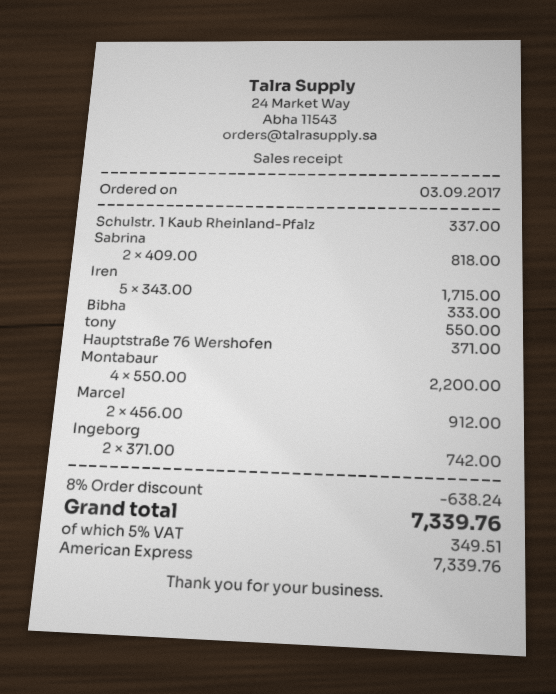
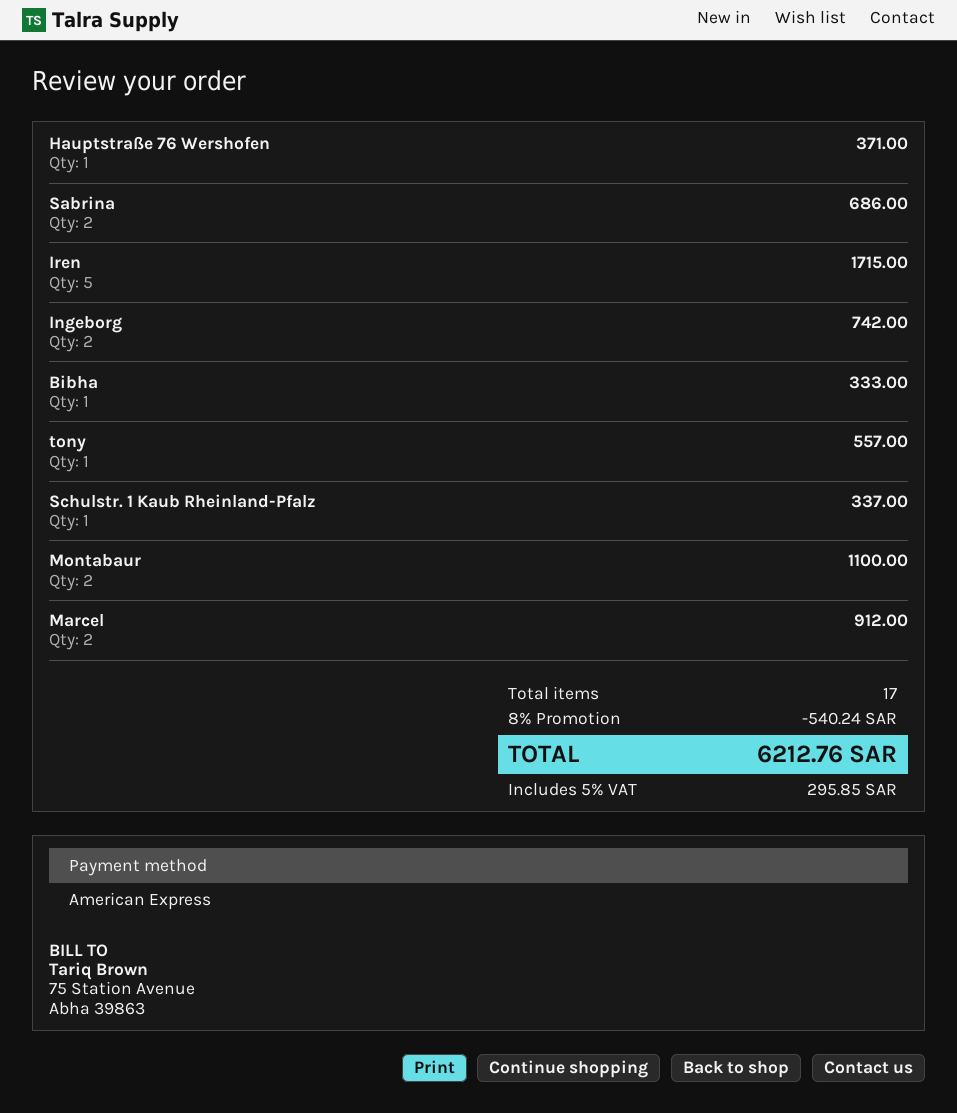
Sabrina: 2 for 818.00 -> 2 for 686.00
tony: 1 for 550.00 -> 1 for 557.00
Montabaur: 4 for 2200.00 -> 2 for 1100.00
discount: 8% = 638.24 -> 8% = 540.24
tax: 5% = 349.51 -> 5% = 295.85
total: 7339.76 -> 6212.76

